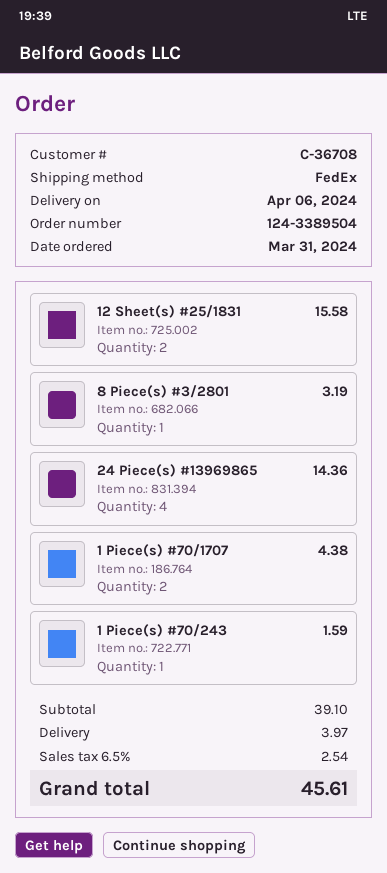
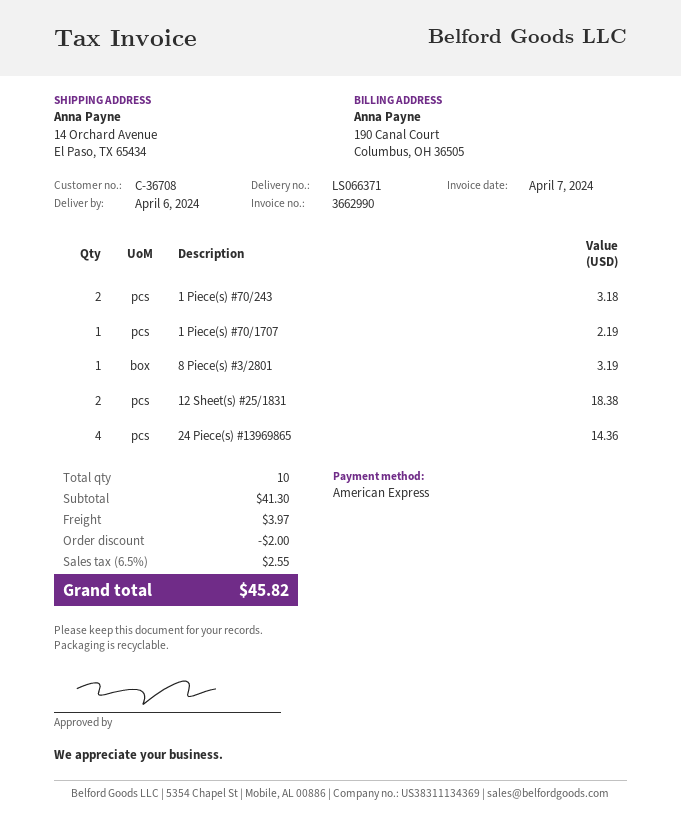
12 Sheet(s) #25/1831: 2 for 15.58 -> 2 for 18.38
1 Piece(s) #70/1707: 2 for 4.38 -> 1 for 2.19
1 Piece(s) #70/243: 1 for 1.59 -> 2 for 3.18
subtotal: 39.10 -> 41.30
discount: none -> 2.00
tax: 6.5% = 2.54 -> 6.5% = 2.55
total: 45.61 -> 45.82

